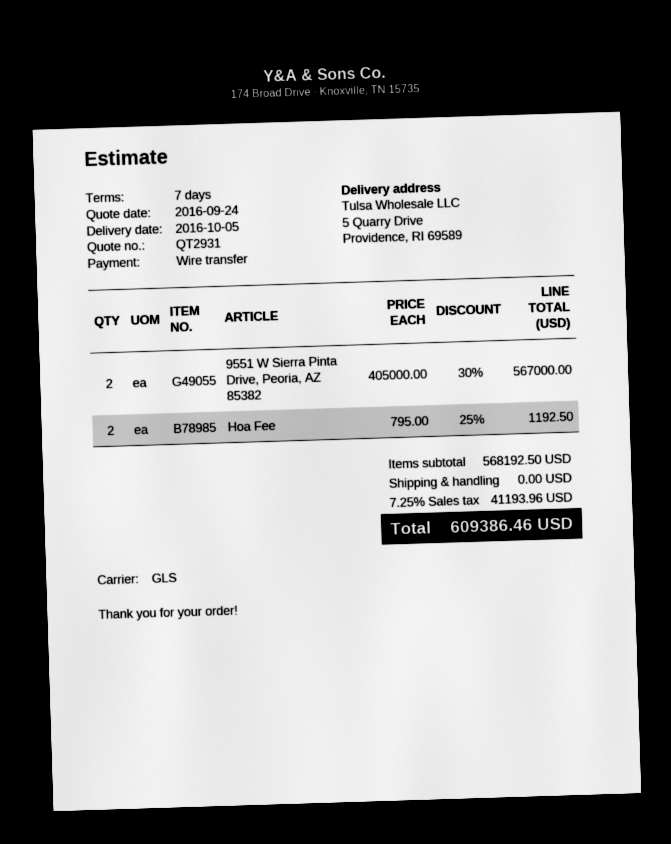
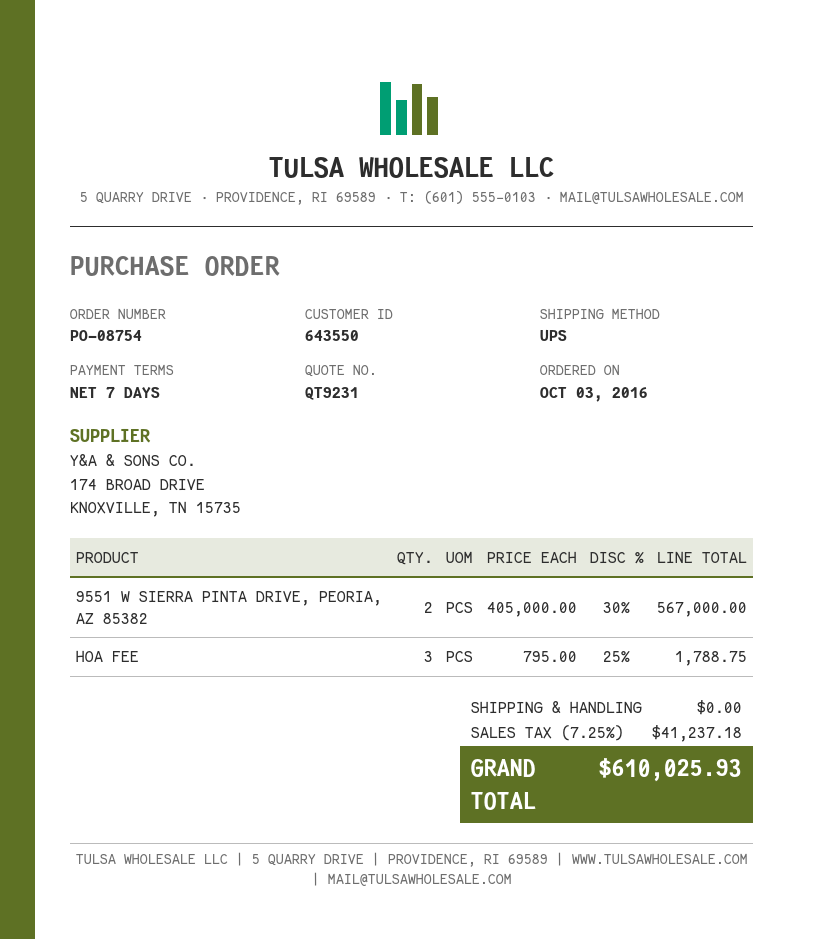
quote number: QT2931 -> QT9231
shipping method: GLS -> UPS
Hoa Fee: 2 x 795.00 - 25% = 1192.50 -> 3 x 795.00 - 25% = 1788.75
tax: 7.25% = 41193.96 -> 7.25% = 41237.18
total: 609386.46 -> 610025.93

